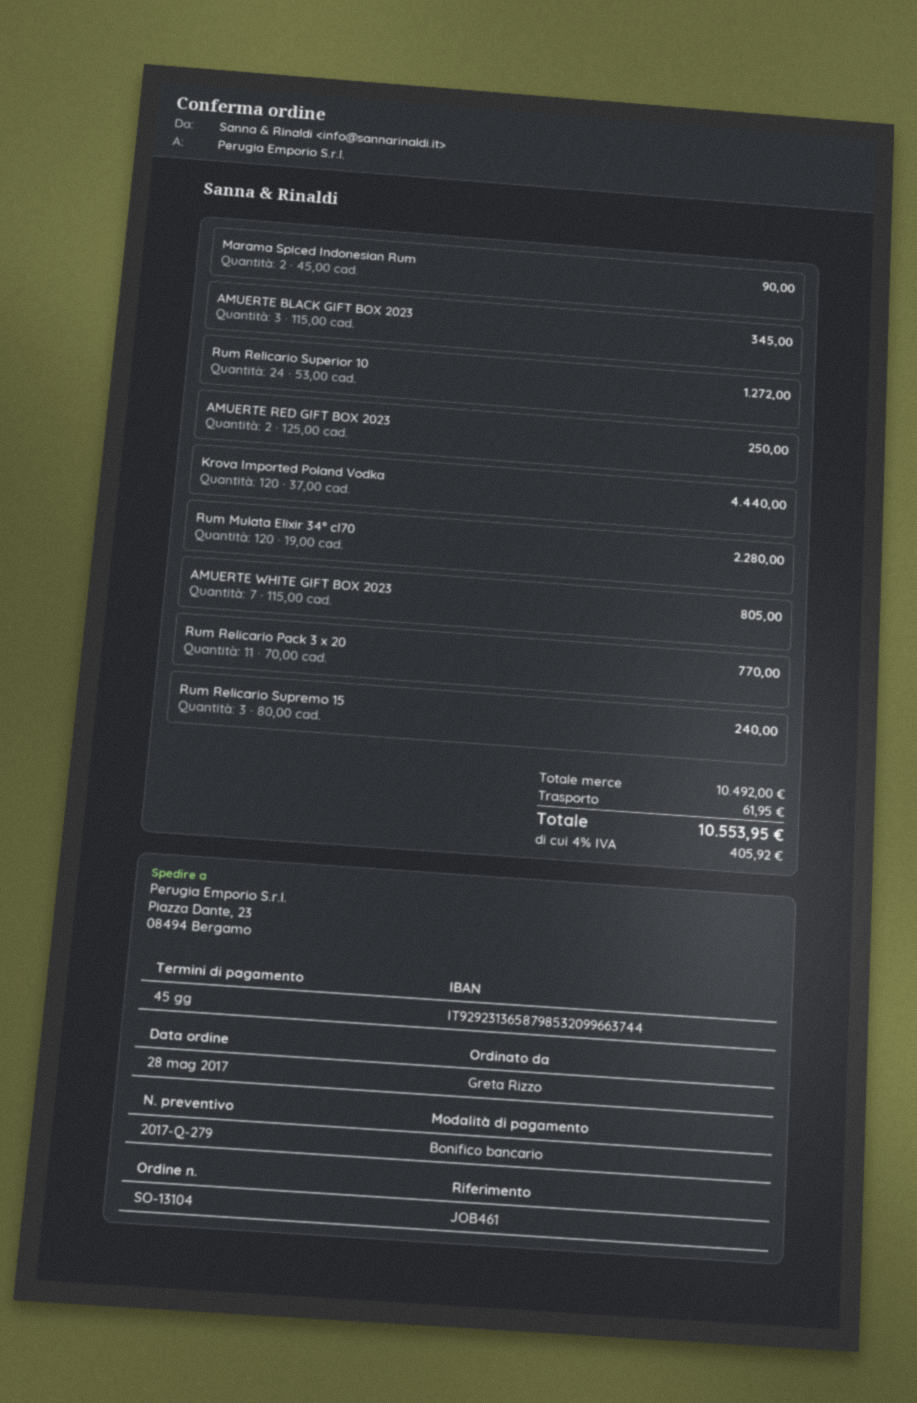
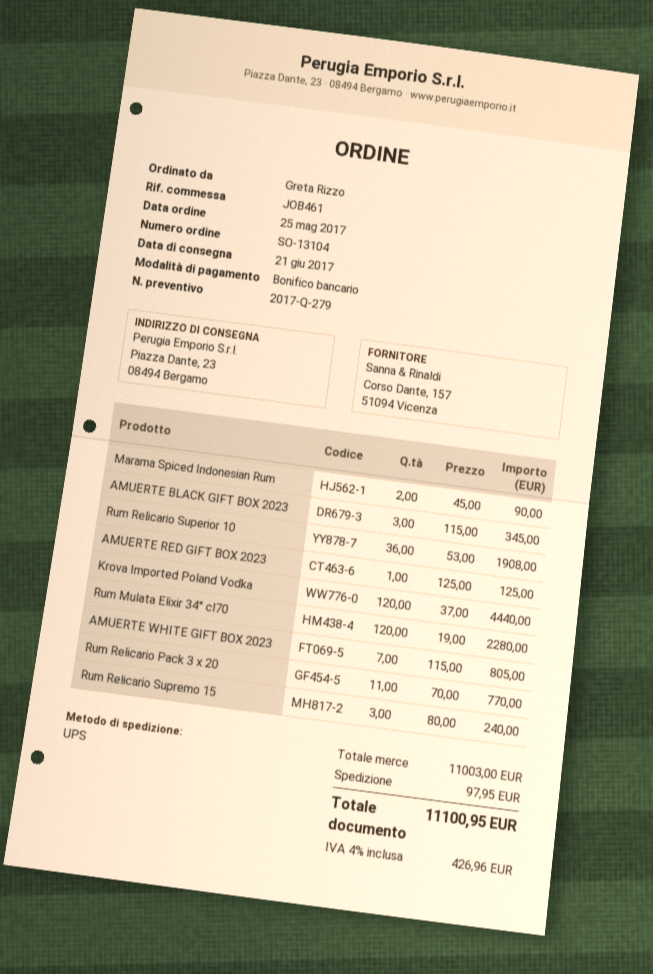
order date: 2017-05-28 -> 2017-05-25
Rum Relicario Superior 10: 24 x 53.00 = 1272.00 -> 36 x 53.00 = 1908.00
AMUERTE RED GIFT BOX 2023: 2 x 125.00 = 250.00 -> 1 x 125.00 = 125.00
subtotal: 10492.00 -> 11003.00
shipping: 61.95 -> 97.95
tax: 4% = 405.92 -> 4% = 426.96
total: 10553.95 -> 11100.95

